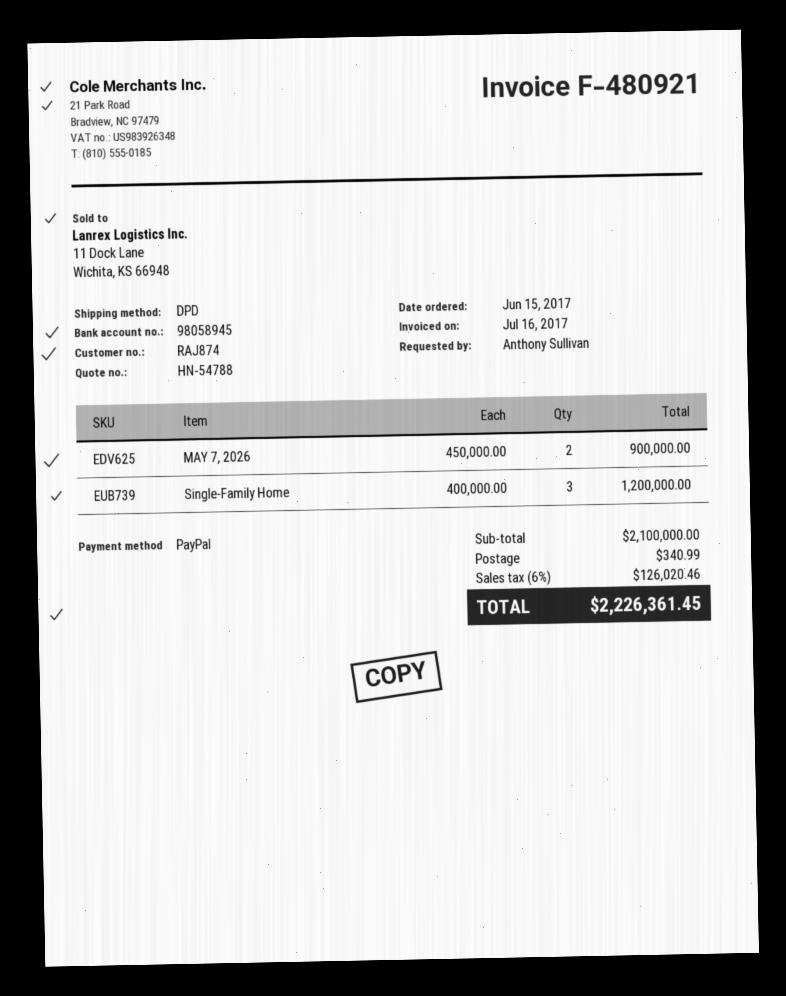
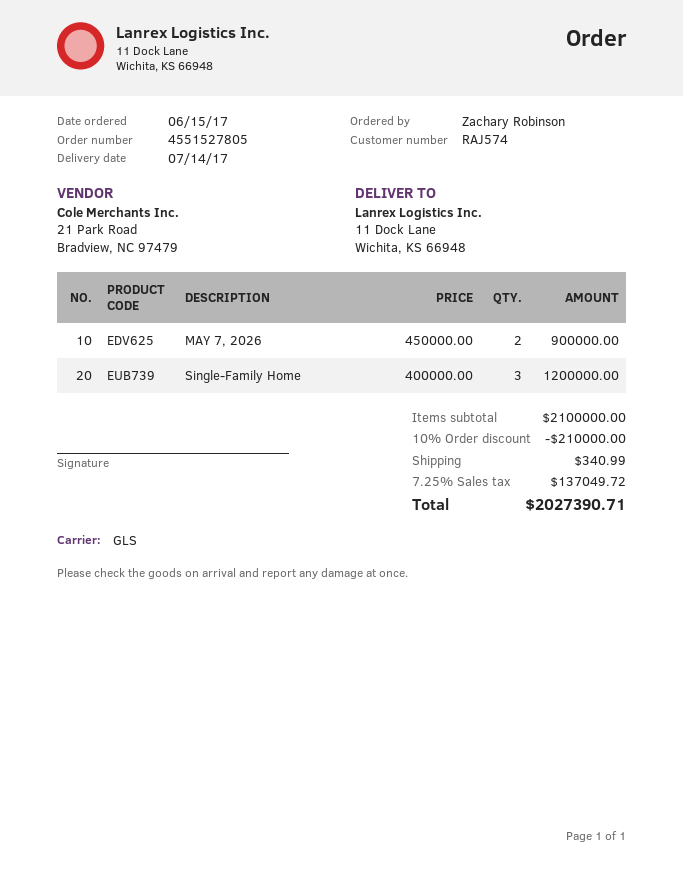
customer number: RAJ874 -> RAJ574
ordered by: Anthony Sullivan -> Zachary Robinson
shipping method: DPD -> GLS
discount: none -> 10% = 210000.00
tax: 6% = 126020.46 -> 7.25% = 137049.72
total: 2226361.45 -> 2027390.71

